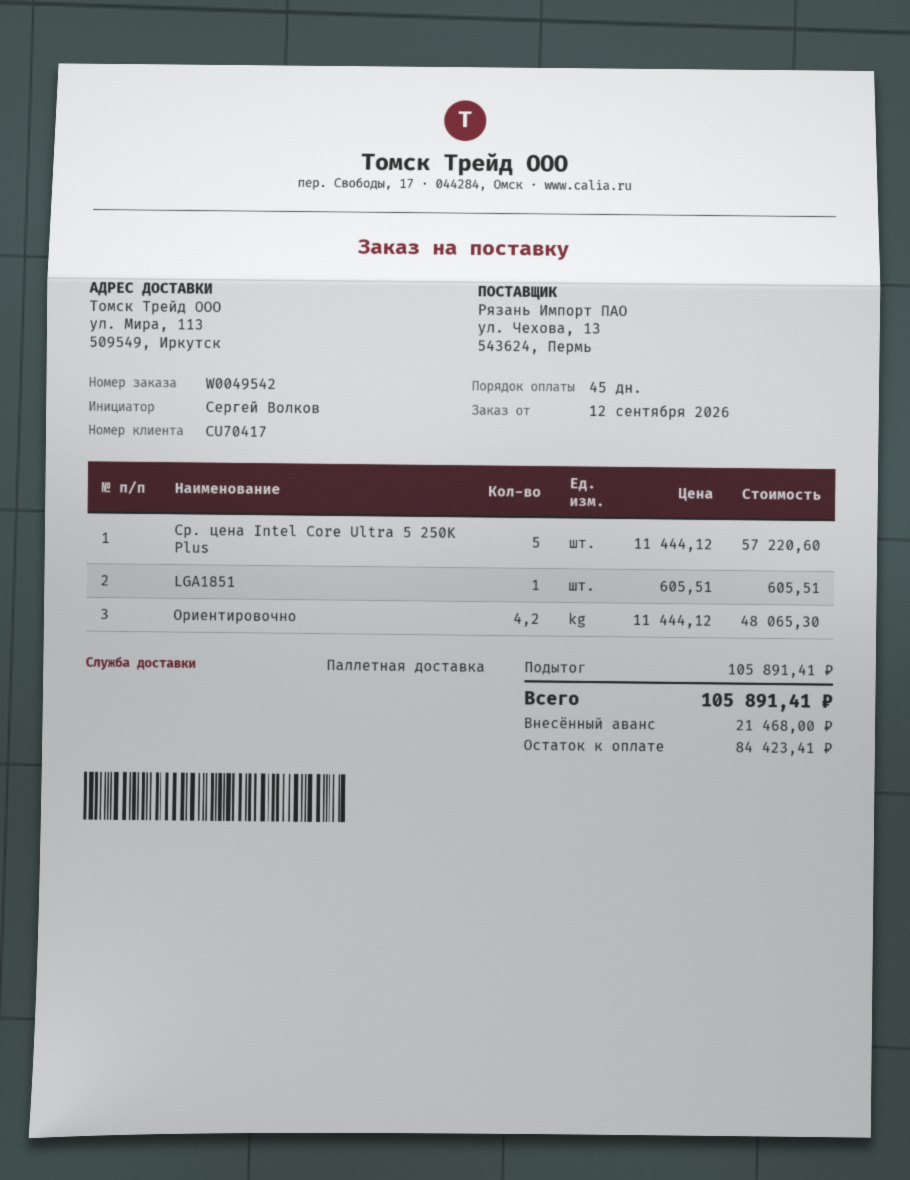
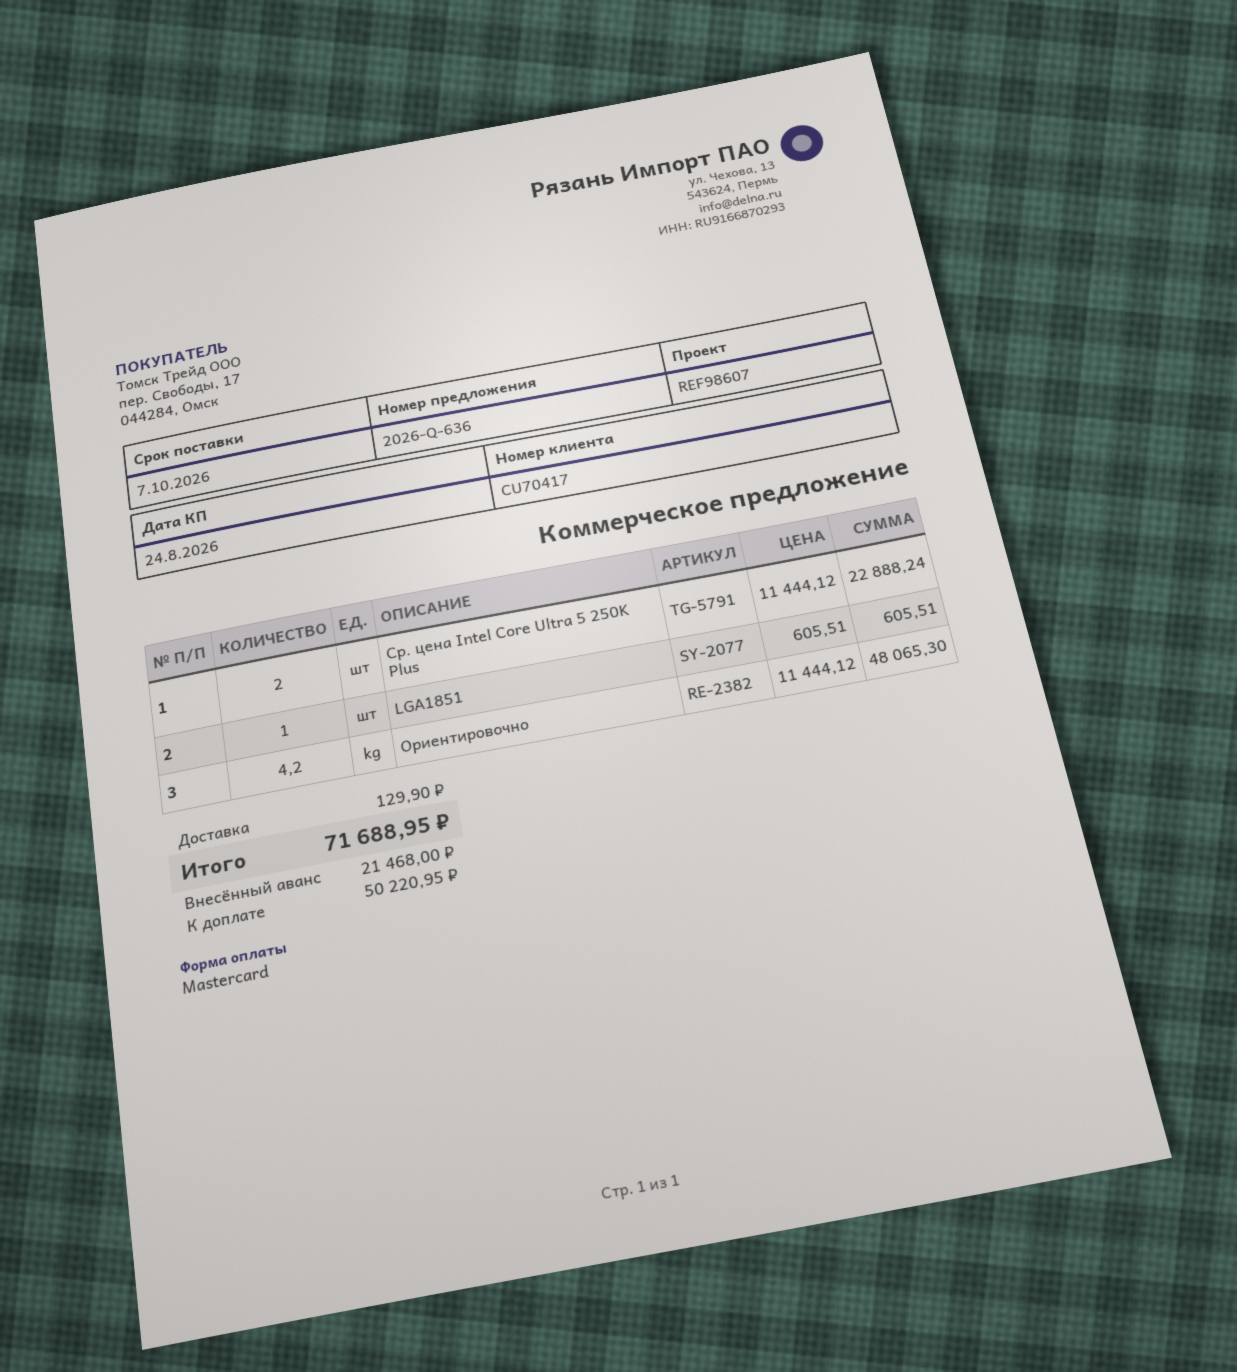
Ср. цена Intel Core Ultra 5 250K Plus: 5 x 11444.12 = 57220.60 -> 2 x 11444.12 = 22888.24
shipping: none -> 129.90
total: 105891.41 -> 71688.95
balance: 84423.41 -> 50220.95

